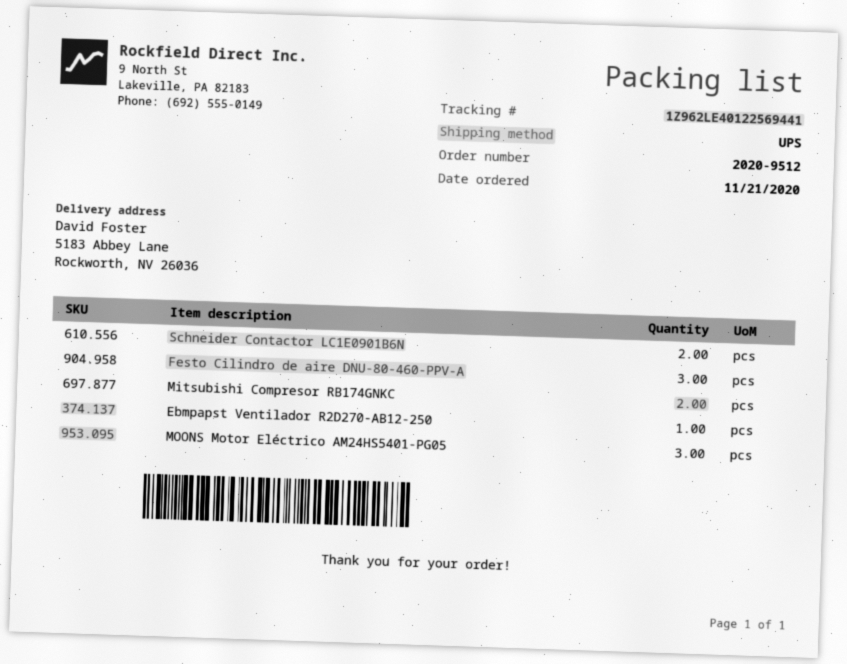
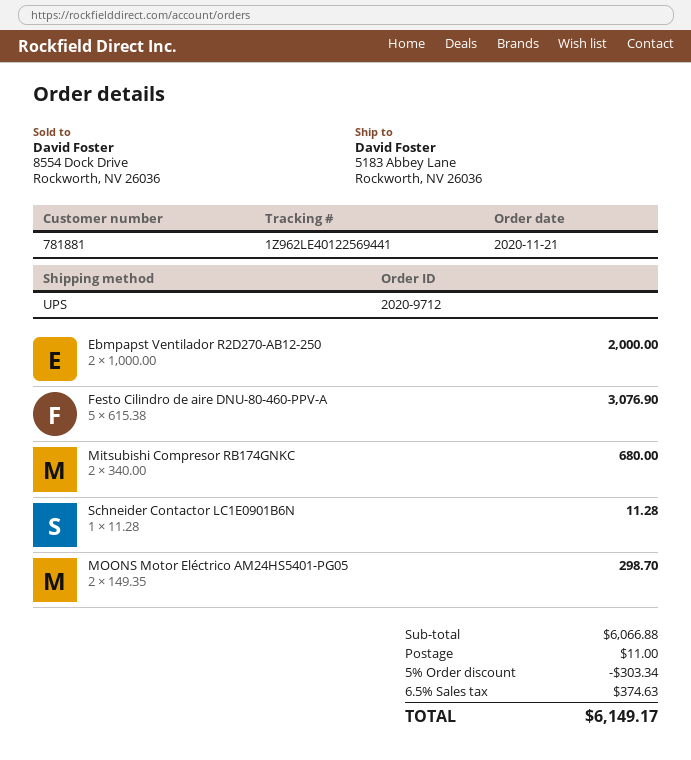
order number: 2020-9512 -> 2020-9712
Schneider Contactor LC1E0901B6N: 2 -> 1
Festo Cilindro de aire DNU-80-460-PPV-A: 3 -> 5
Ebmpapst Ventilador R2D270-AB12-250: 1 -> 2
MOONS Motor Eléctrico AM24HS5401-PG05: 3 -> 2

